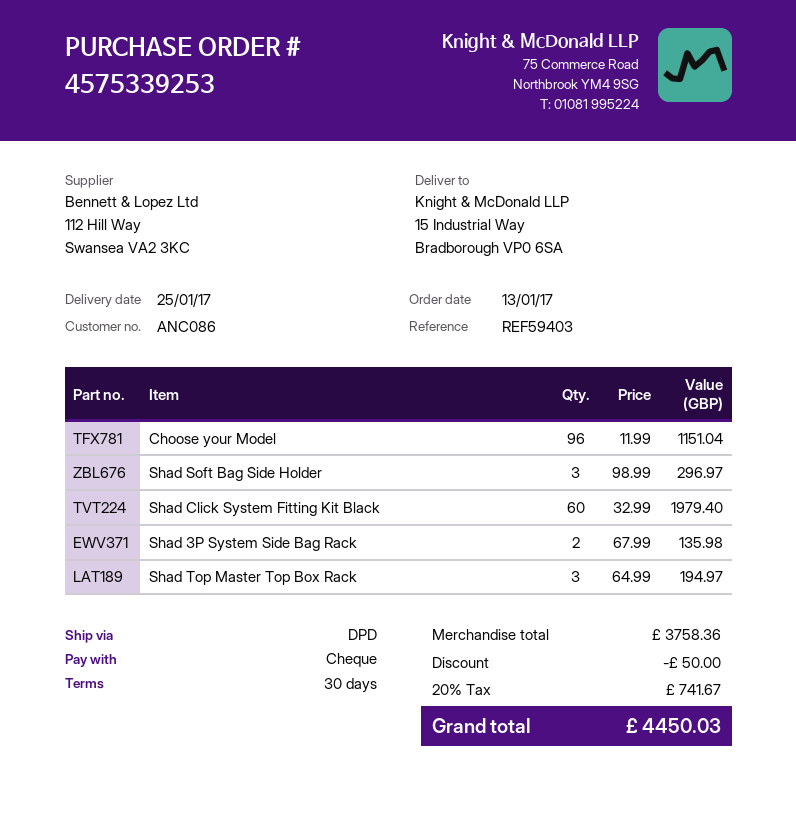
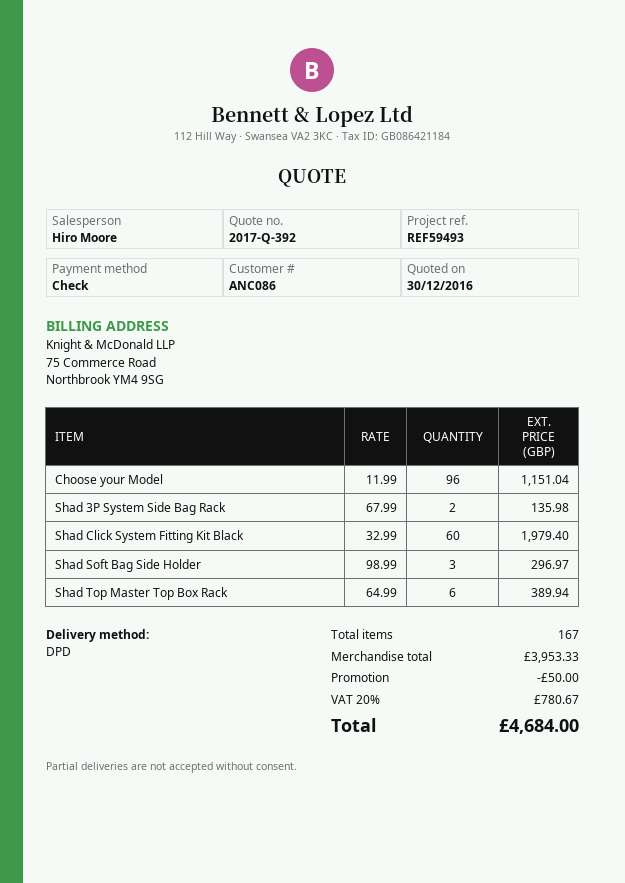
reference: REF59403 -> REF59493
Shad Top Master Top Box Rack: 3 x 64.99 = 194.97 -> 6 x 64.99 = 389.94
subtotal: 3758.36 -> 3953.33
tax: 20% = 741.67 -> 20% = 780.67
total: 4450.03 -> 4684.00

